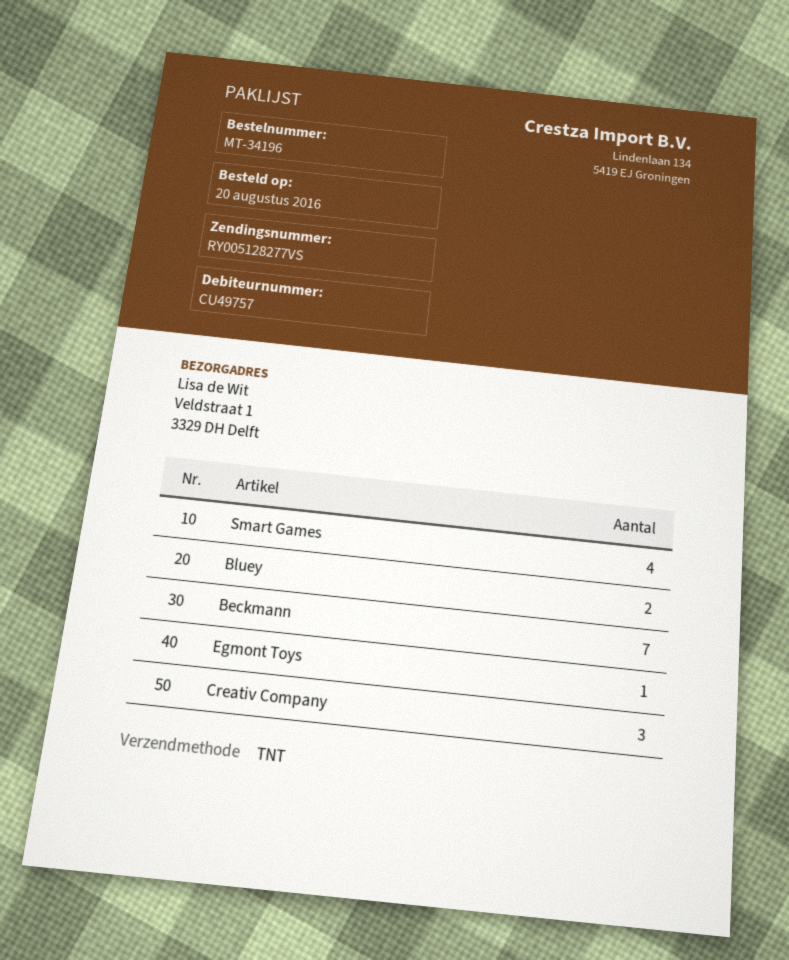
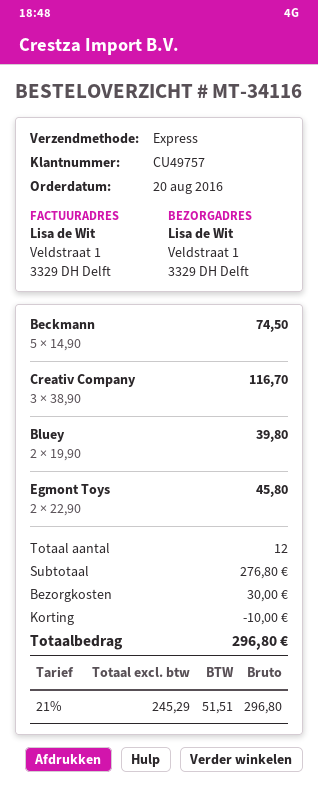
order number: MT-34196 -> MT-34116
shipping method: TNT -> express
Smart Games: 4 -> none
Beckmann: 7 -> 5
Egmont Toys: 1 -> 2

